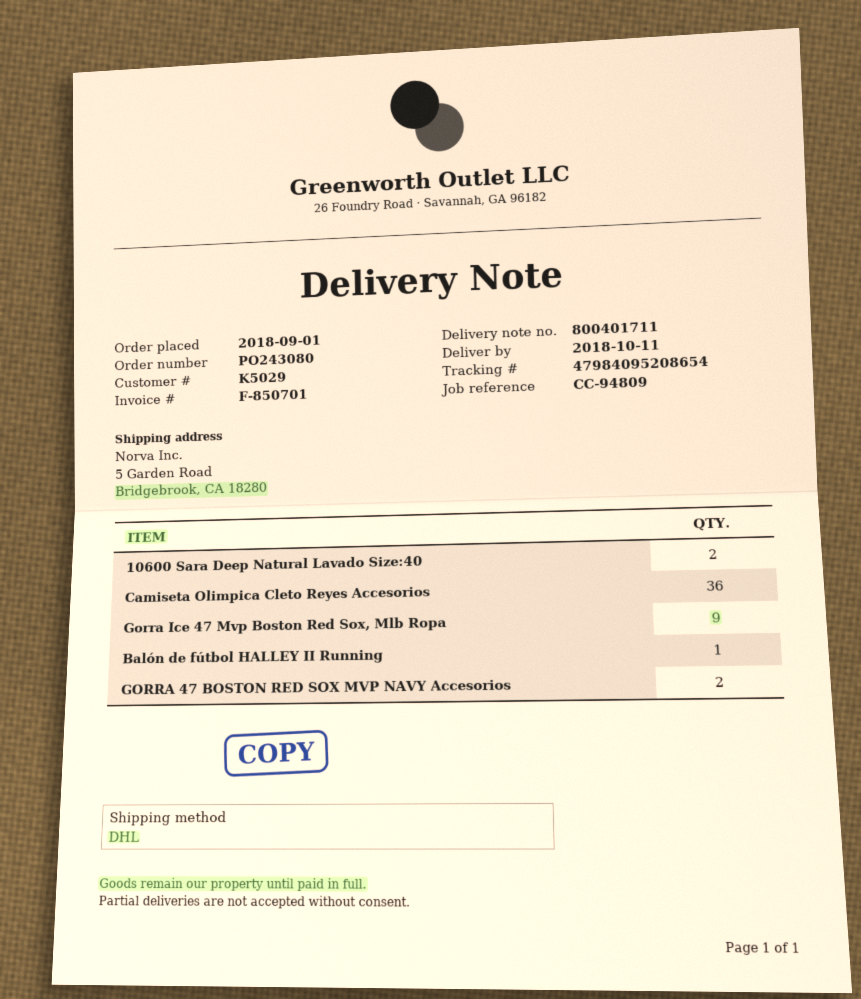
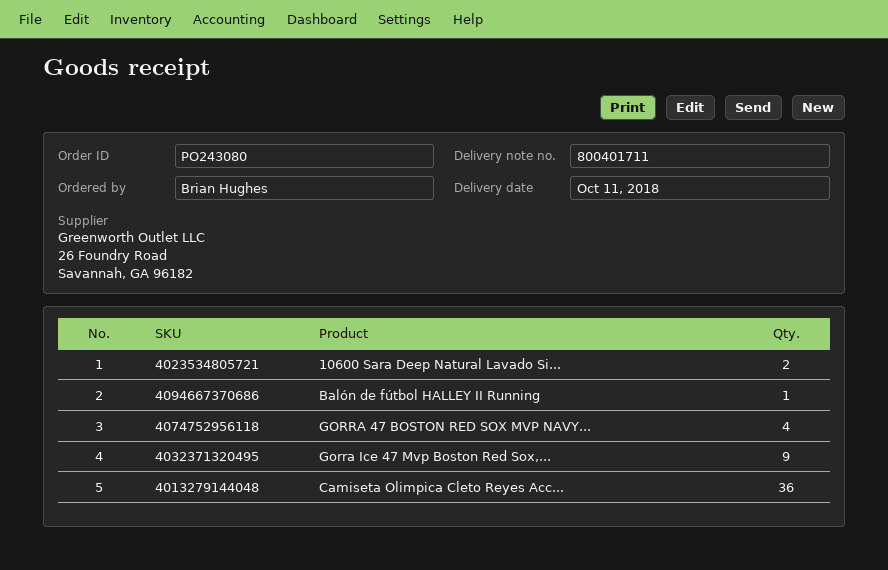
GORRA 47 BOSTON RED SOX MVP NAVY Accesorios: 2 -> 4

